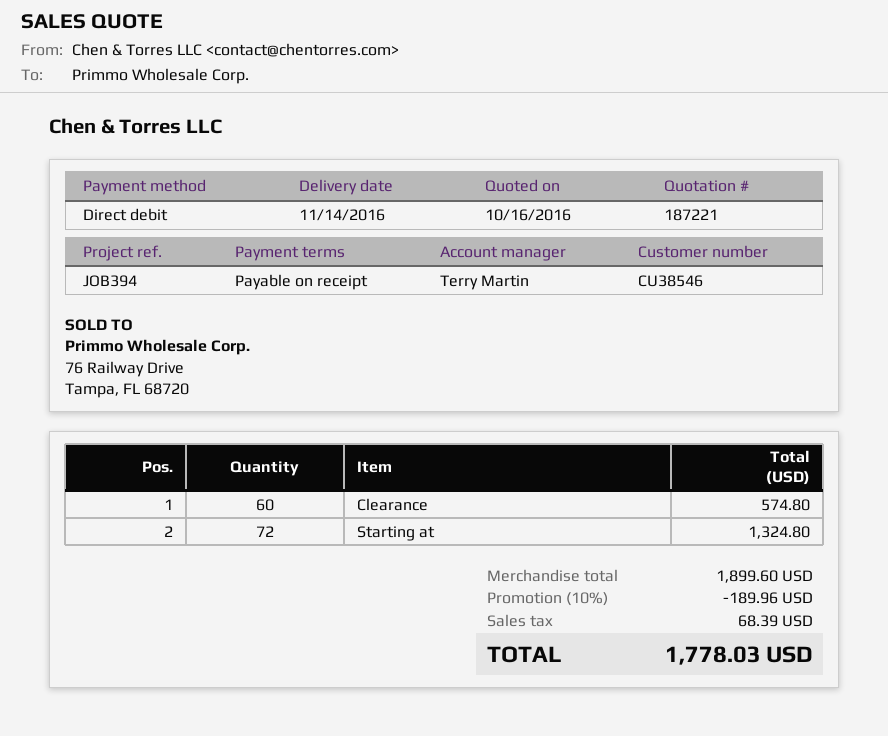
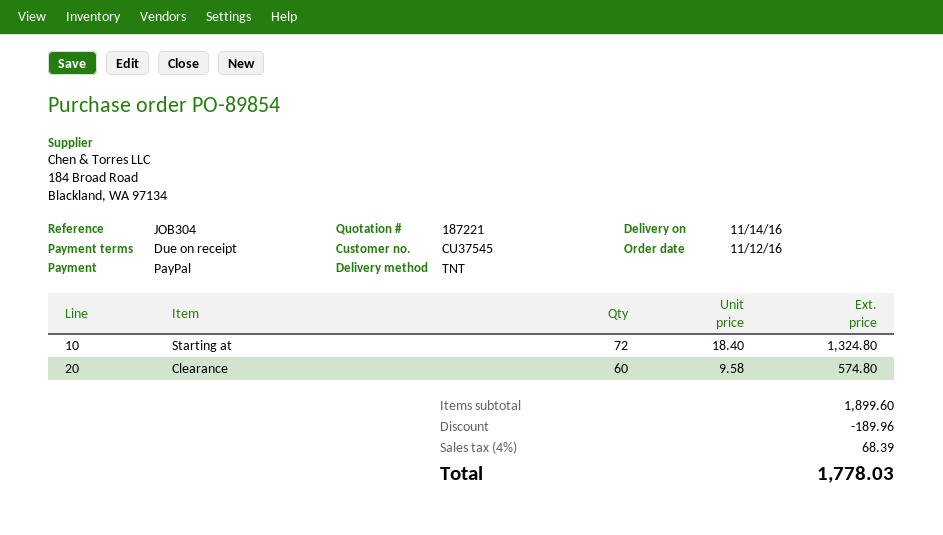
customer number: CU38546 -> CU37545
reference: JOB394 -> JOB304
payment method: direct debit -> PayPal

